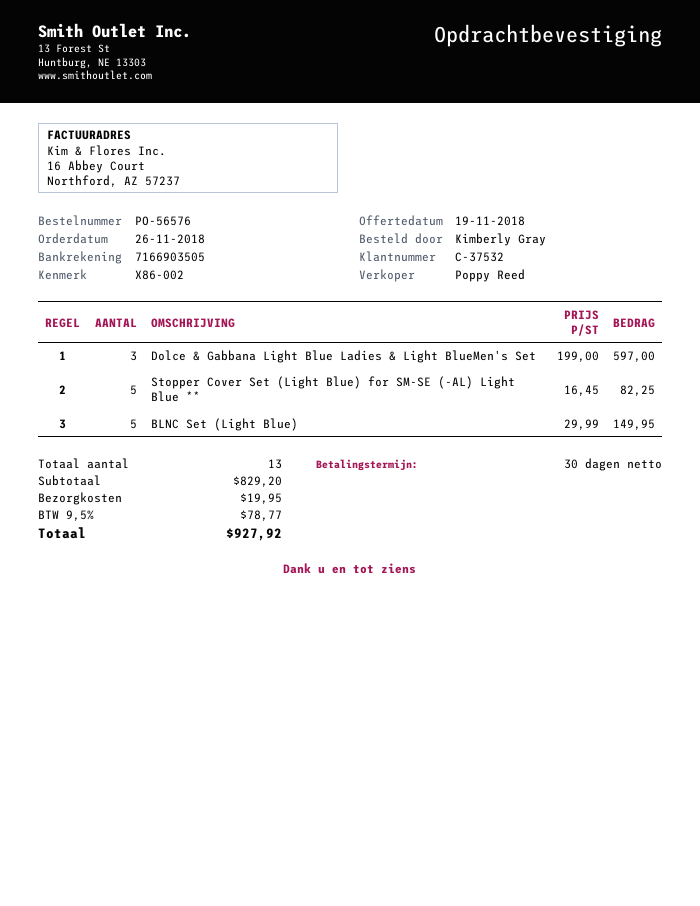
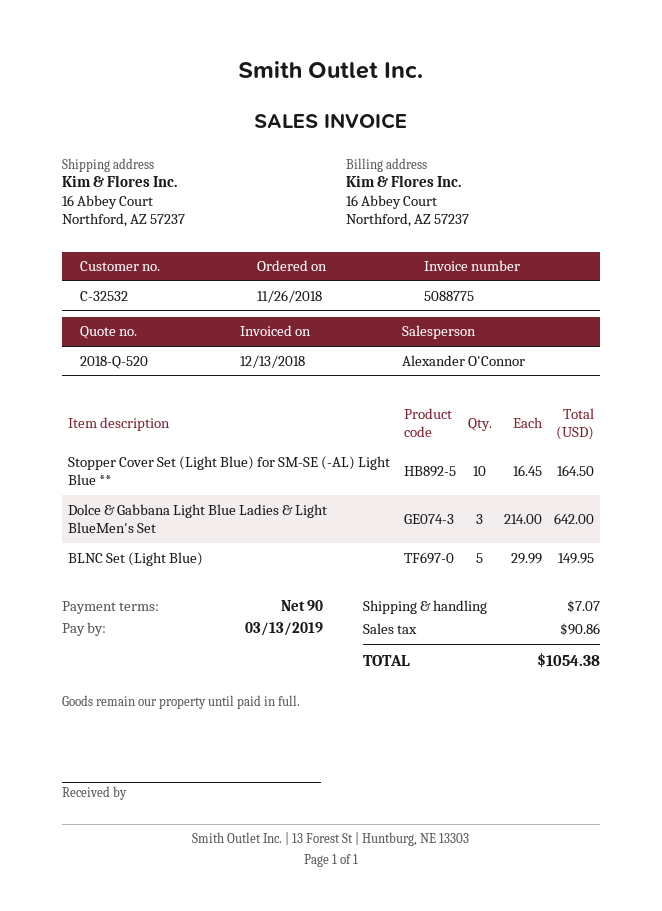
payment terms: 30 days -> 90 days
customer number: C-37532 -> C-32532
sales rep: Poppy Reed -> Alexander O'Connor
Dolce & Gabbana Light Blue Ladies & Light BlueMen's Set: 3 x 199.00 = 597.00 -> 3 x 214.00 = 642.00
Stopper Cover Set (Light Blue) for SM-SE (-AL) Light Blue **: 5 x 16.45 = 82.25 -> 10 x 16.45 = 164.50
shipping: 19.95 -> 7.07
tax: 78.77 -> 90.86
total: 927.92 -> 1054.38

